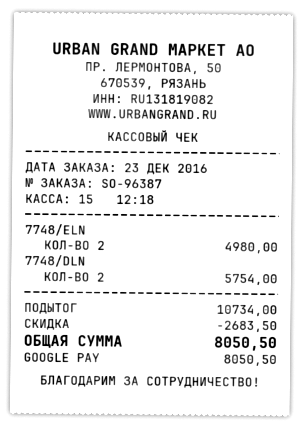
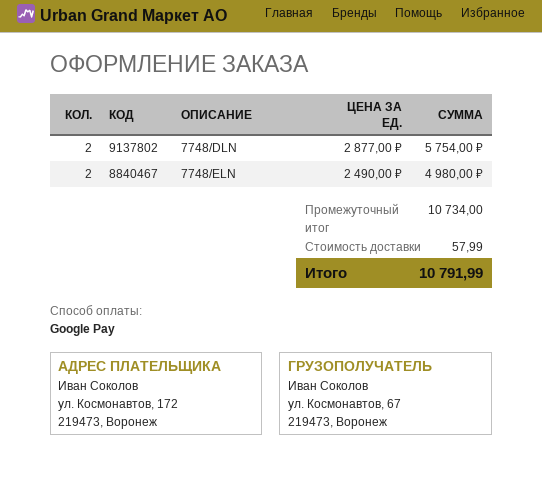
discount: 2683.50 -> none
shipping: none -> 57.99
total: 8050.50 -> 10791.99

